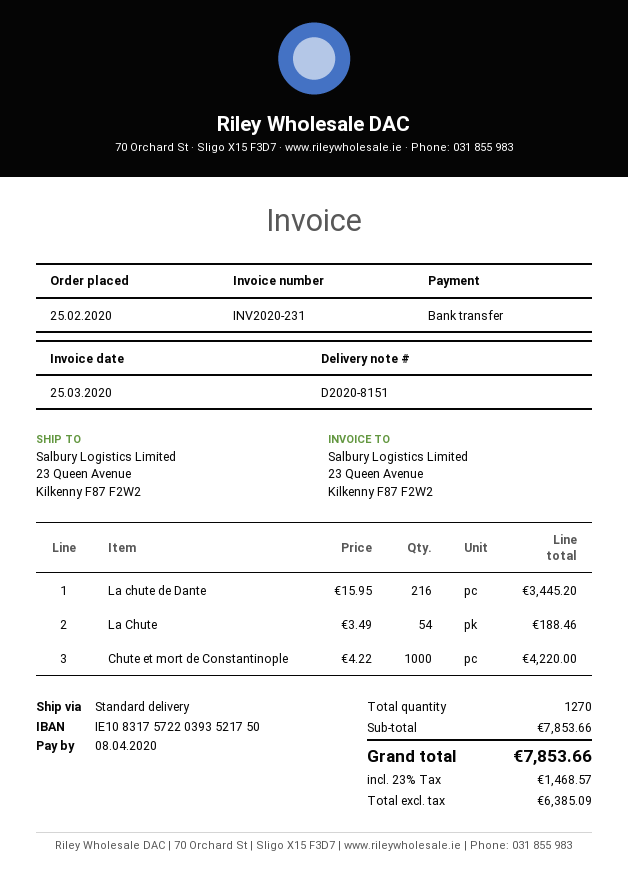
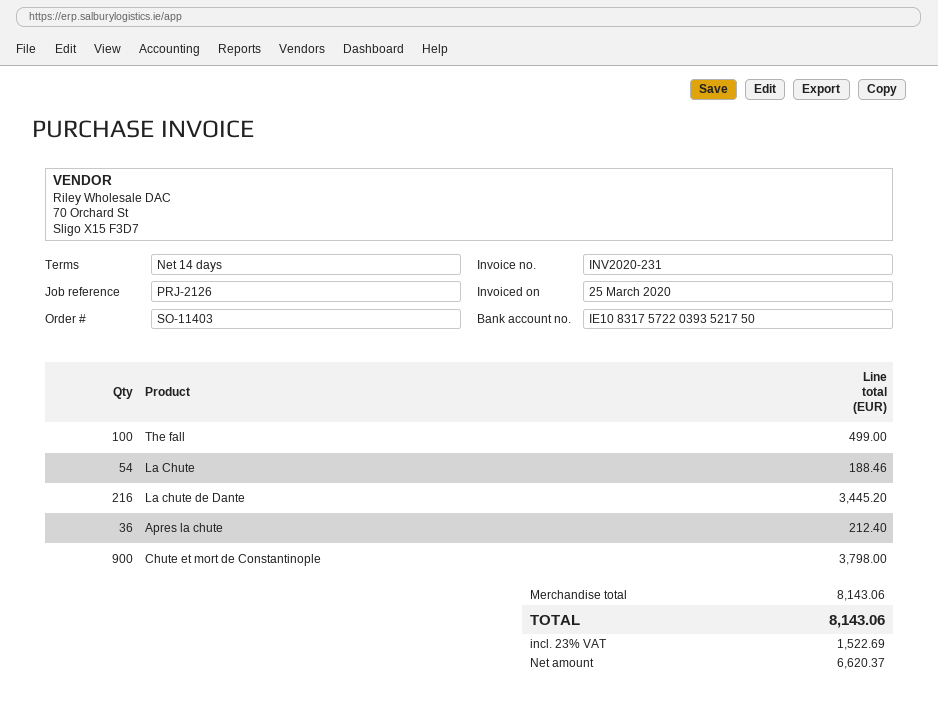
Chute et mort de Constantinople: 1000 for 4220.00 -> 900 for 3798.00
The fall: none -> 100 for 499.00
Apres la chute: none -> 36 for 212.40
subtotal: 7853.66 -> 8143.06
net: 6385.09 -> 6620.37
tax: 23% = 1468.57 -> 23% = 1522.69
total: 7853.66 -> 8143.06

